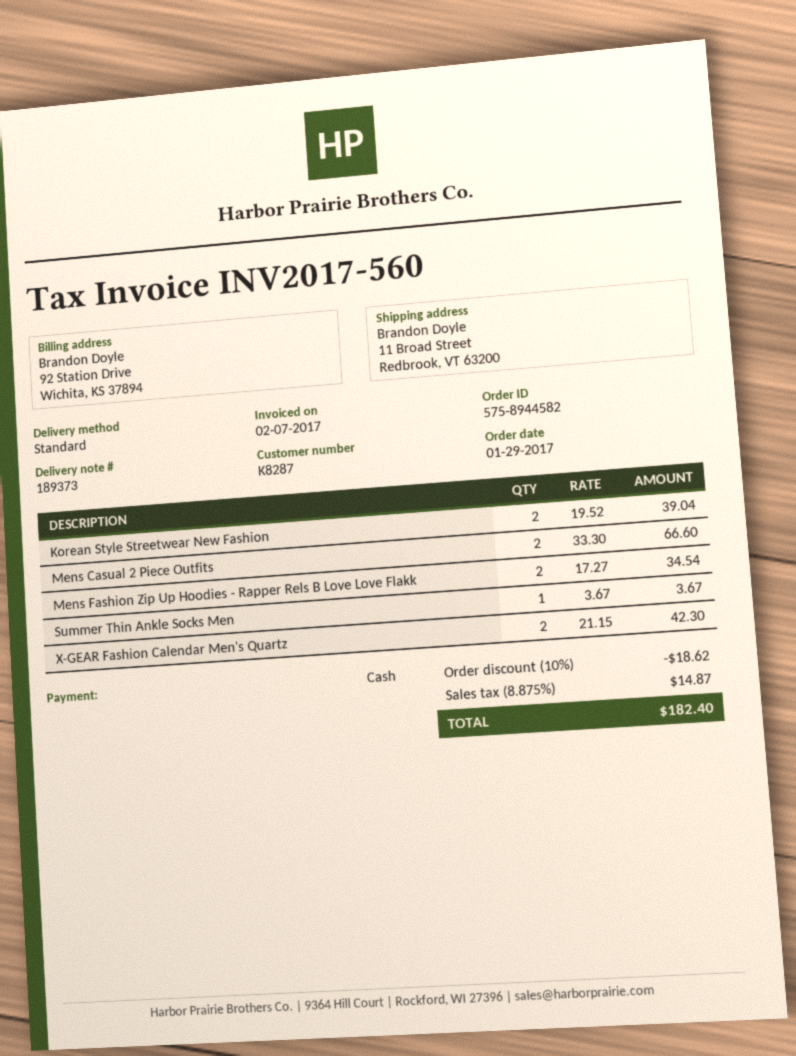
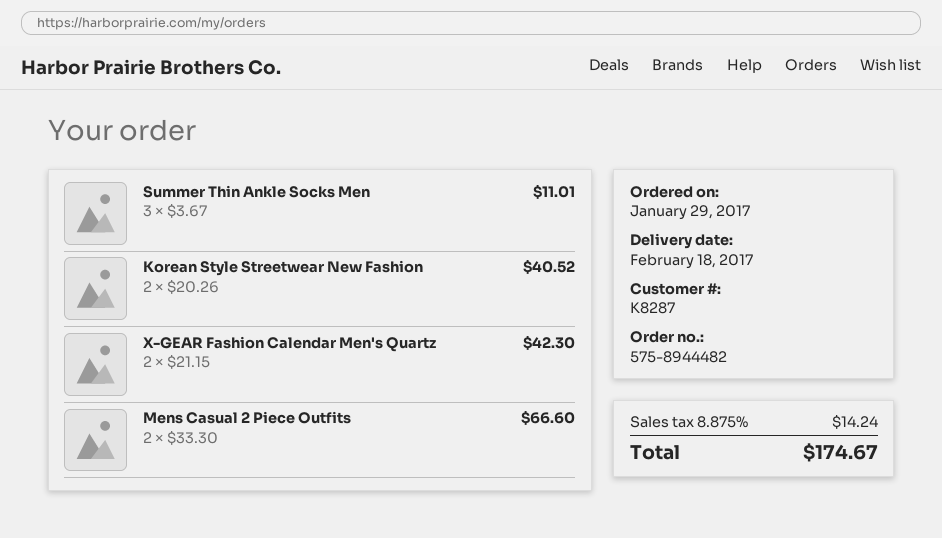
order number: 575-8944582 -> 575-8944482
Korean Style Streetwear New Fashion: 2 x 19.52 = 39.04 -> 2 x 20.26 = 40.52
Mens Fashion Zip Up Hoodies - Rapper Rels B Love Love Flakk: 2 x 17.27 = 34.54 -> none
Summer Thin Ankle Socks Men: 1 x 3.67 = 3.67 -> 3 x 3.67 = 11.01
discount: 10% = 18.62 -> none
tax: 8.875% = 14.87 -> 8.875% = 14.24
total: 182.40 -> 174.67

